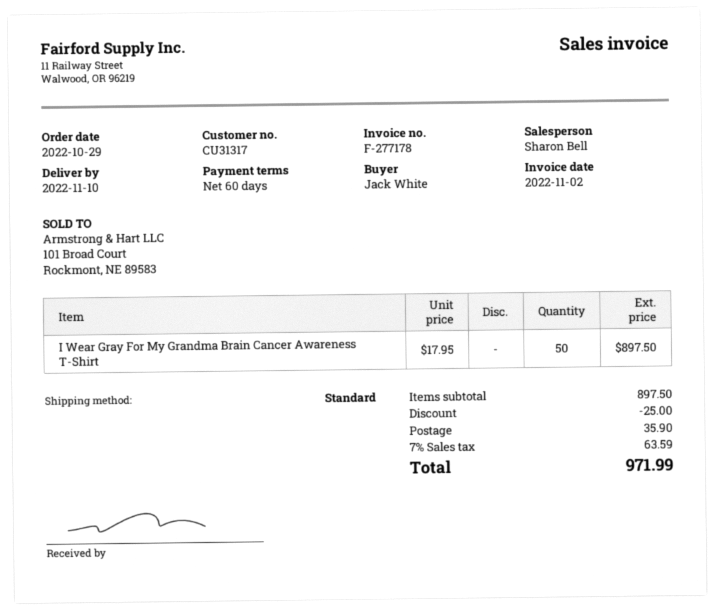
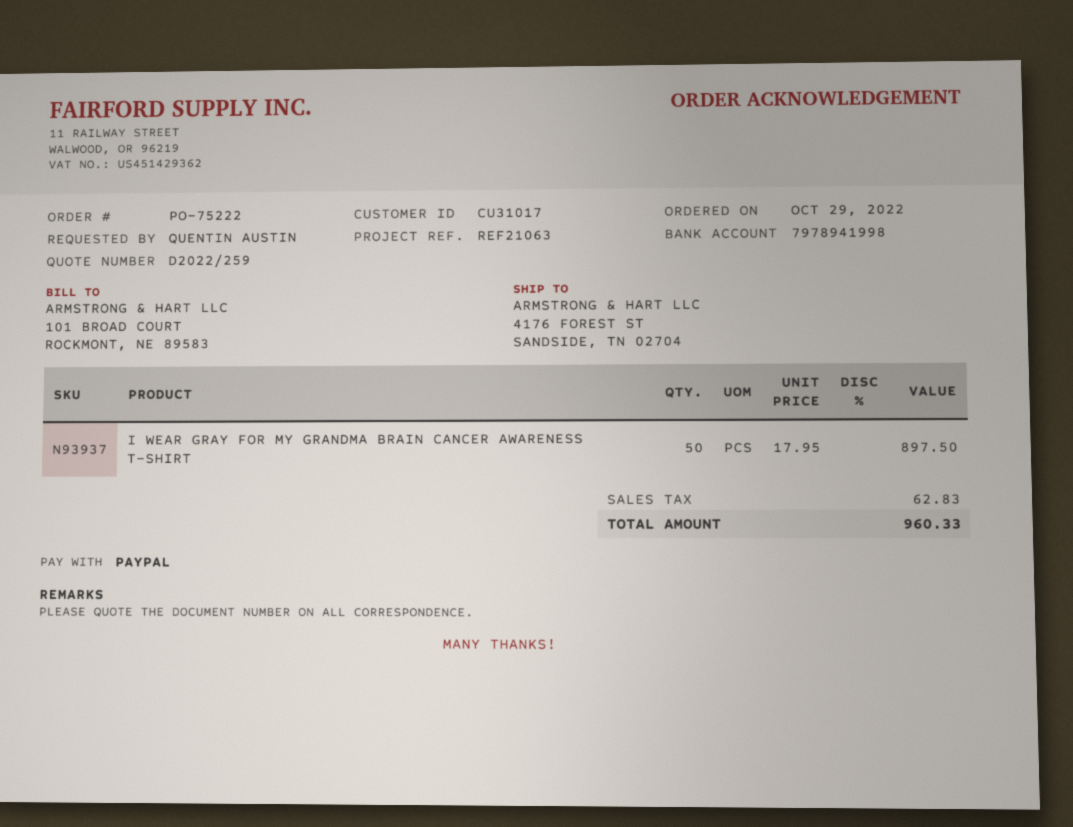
customer number: CU31317 -> CU31017
ordered by: Jack White -> QUENTIN AUSTIN
discount: 25.00 -> none
shipping: 35.90 -> none
tax: 63.59 -> 62.83
total: 971.99 -> 960.33

